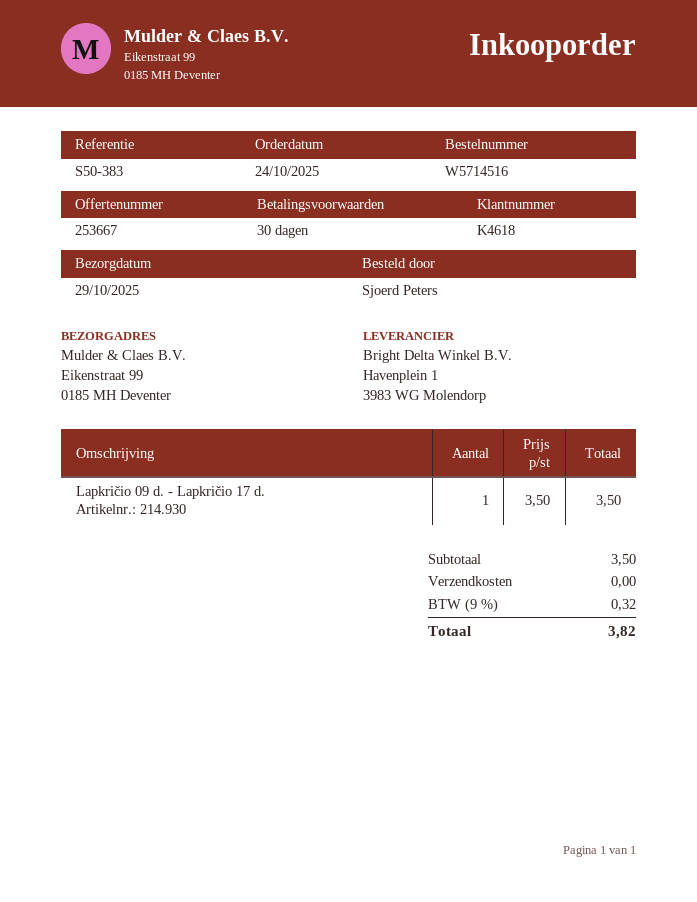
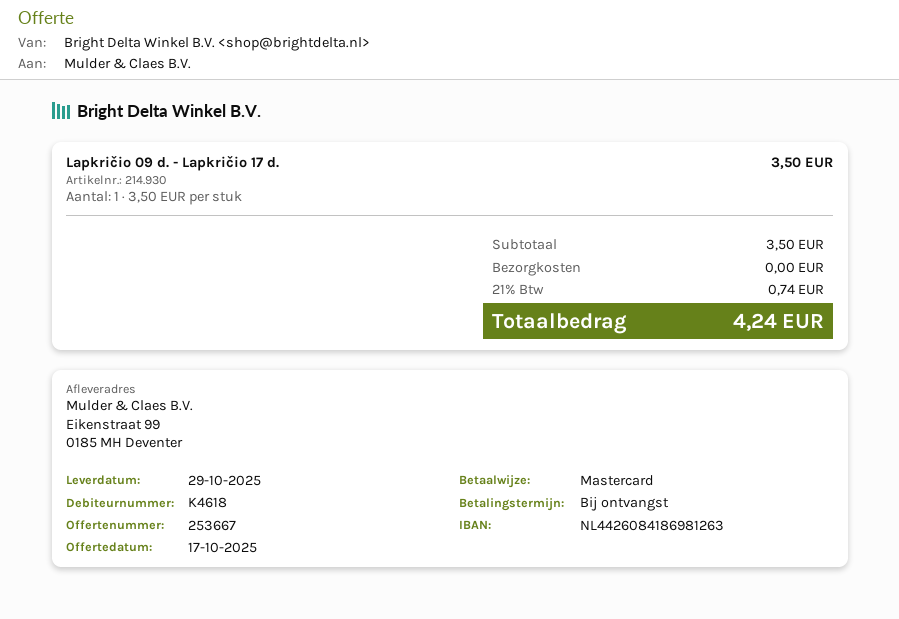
payment terms: 30 days -> on receipt
tax: 9% = 0.32 -> 21% = 0.74
total: 3.82 -> 4.24

